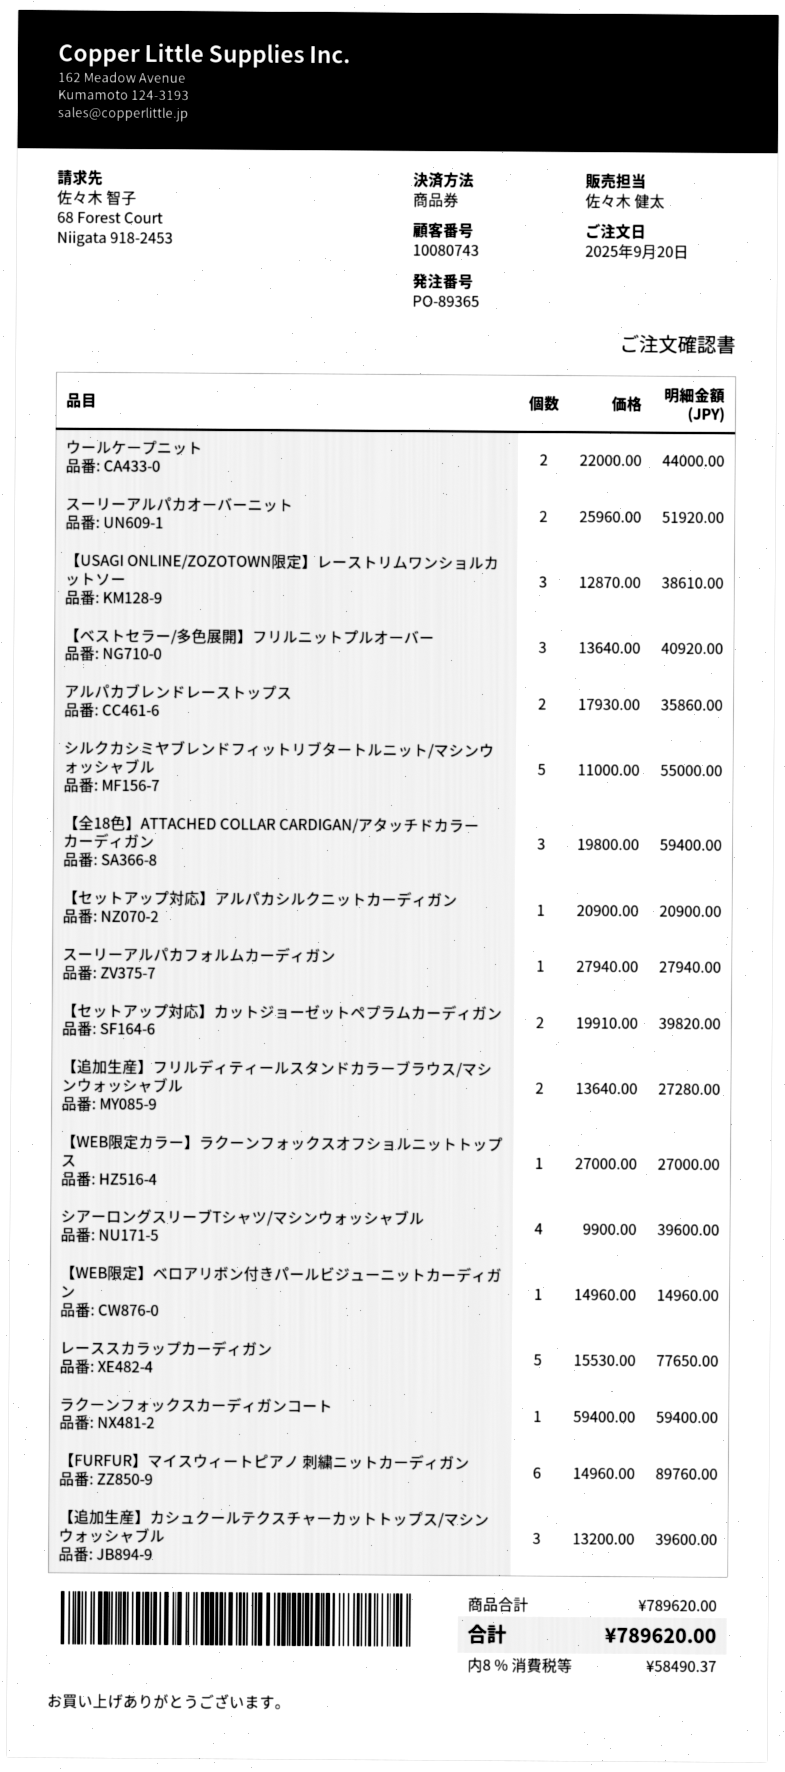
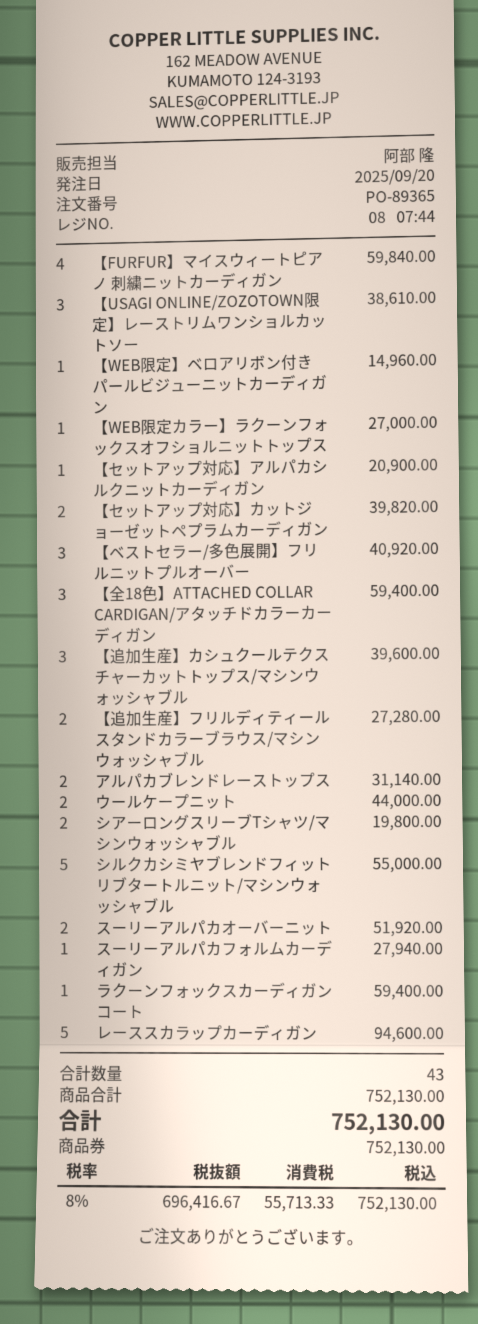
sales rep: 佐々木 健太 -> 阿部 隆
アルパカブレンドレーストップス: 2 for 35860.00 -> 2 for 31140.00
シアーロングスリーブTシャツ/マシンウォッシャブル: 4 for 39600.00 -> 2 for 19800.00
レーススカラップカーディガン: 5 for 77650.00 -> 5 for 94600.00
【FURFUR】マイスウィートピアノ 刺繍ニットカーディガン: 6 for 89760.00 -> 4 for 59840.00
subtotal: 789620.00 -> 752130.00
tax: 8% = 58490.37 -> 8% = 55713.33
total: 789620.00 -> 752130.00

